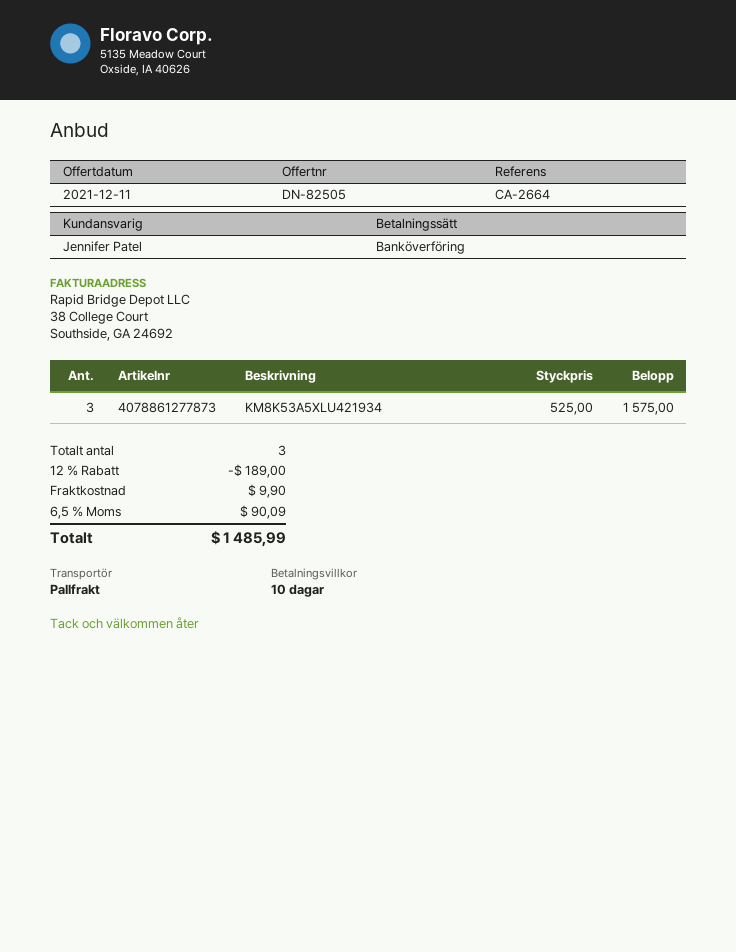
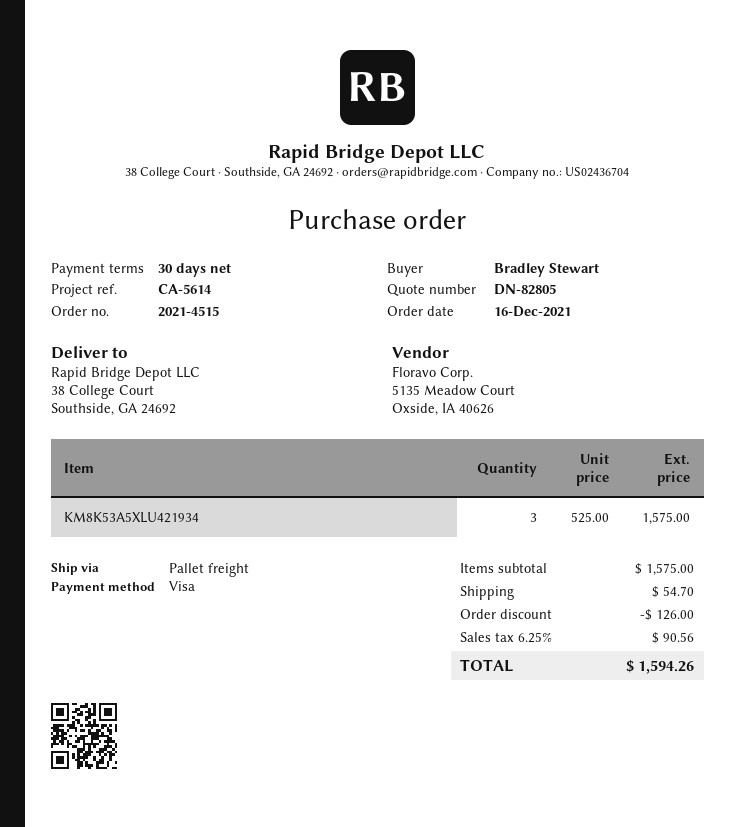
quote number: DN-82505 -> DN-82805
payment terms: 10 days -> 30 days
reference: CA-2664 -> CA-5614
payment method: bank transfer -> Visa
discount: 189.00 -> 126.00
shipping: 9.90 -> 54.70
tax: 6.5% = 90.09 -> 6.25% = 90.56
total: 1485.99 -> 1594.26

